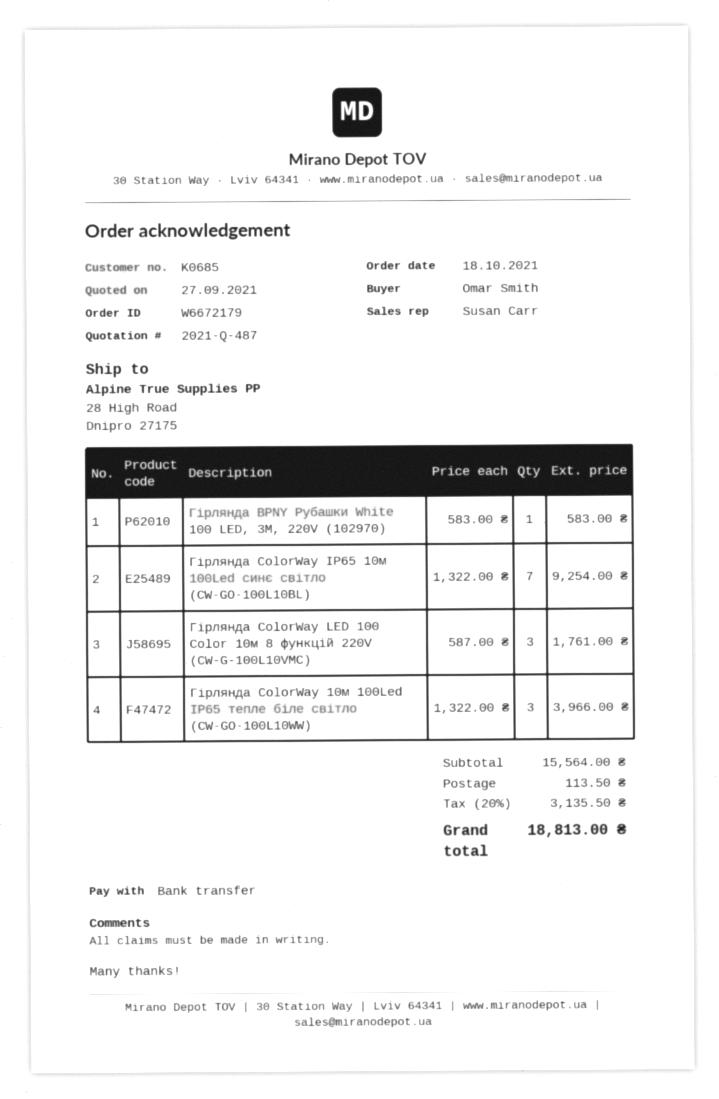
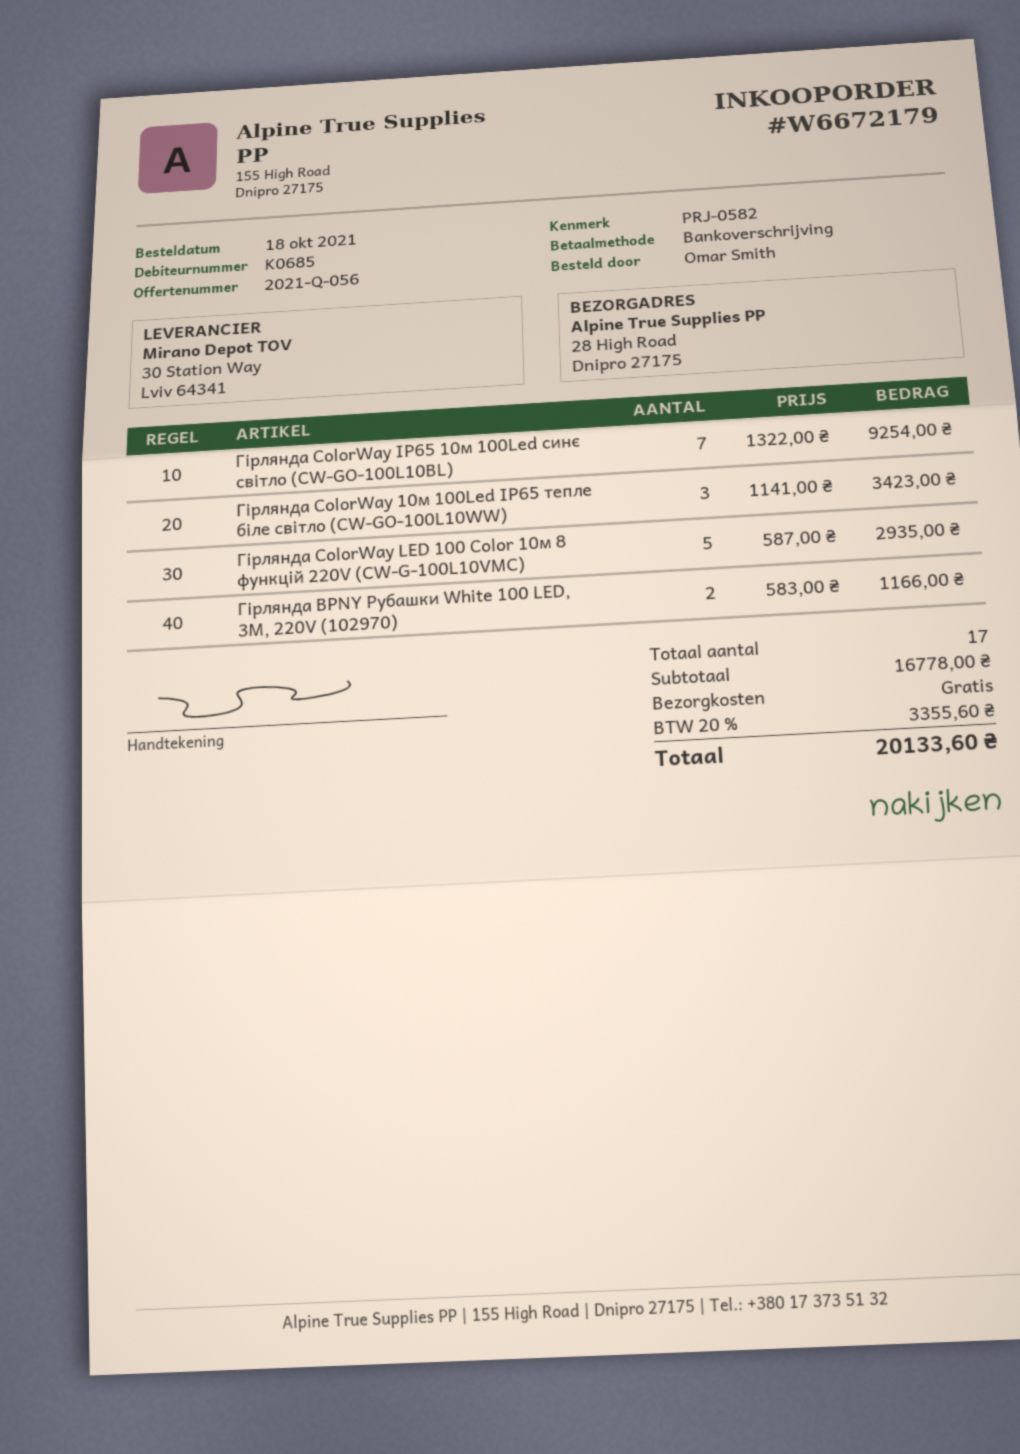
quote number: 2021-Q-487 -> 2021-Q-056
Гірлянда BPNY Рубашки White 100 LED, 3М, 220V (102970): 1 x 583.00 = 583.00 -> 2 x 583.00 = 1166.00
Гірлянда ColorWay LED 100 Color 10м 8 функцій 220V (CW-G-100L10VMC): 3 x 587.00 = 1761.00 -> 5 x 587.00 = 2935.00
Гірлянда ColorWay 10м 100Led IP65 тепле біле світло (CW-GO-100L10WW): 3 x 1322.00 = 3966.00 -> 3 x 1141.00 = 3423.00
subtotal: 15564.00 -> 16778.00
shipping: 113.50 -> 0.00
tax: 20% = 3135.50 -> 20% = 3355.60
total: 18813.00 -> 20133.60

